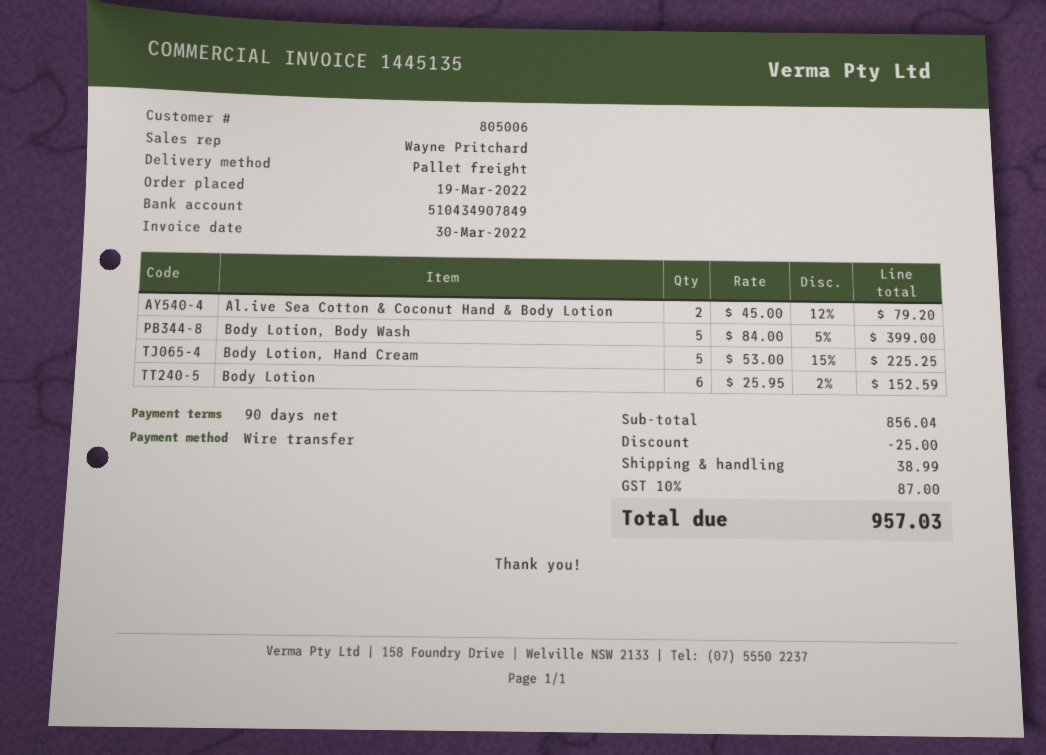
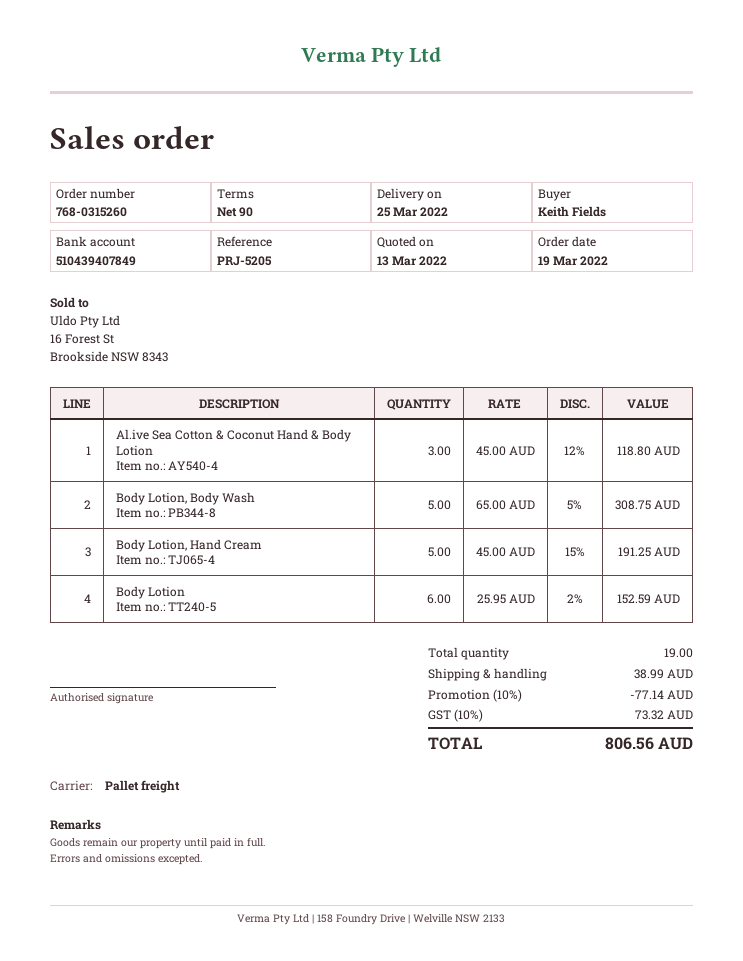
bank account: 510434907849 -> 510439407849
Al.ive Sea Cotton & Coconut Hand & Body Lotion: 2 x 45.00 - 12% = 79.20 -> 3 x 45.00 - 12% = 118.80
Body Lotion, Body Wash: 5 x 84.00 - 5% = 399.00 -> 5 x 65.00 - 5% = 308.75
Body Lotion, Hand Cream: 5 x 53.00 - 15% = 225.25 -> 5 x 45.00 - 15% = 191.25
discount: 25.00 -> 77.14
tax: 10% = 87.00 -> 10% = 73.32
total: 957.03 -> 806.56

